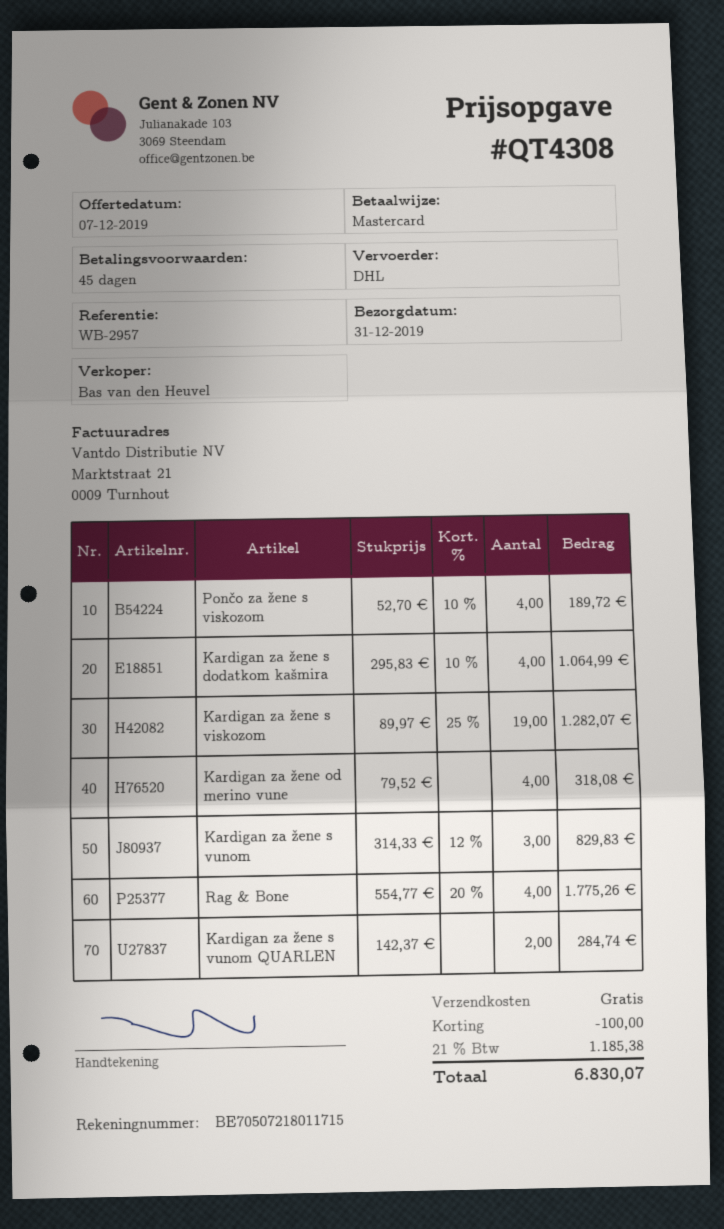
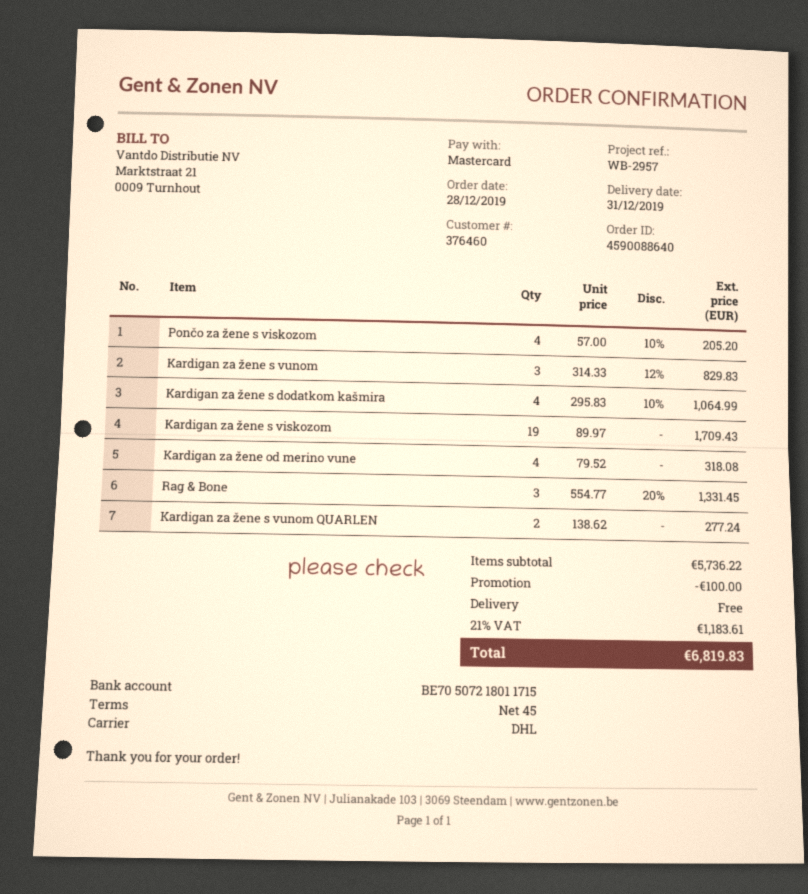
Pončo za žene s viskozom: 4 x 52.70 - 10% = 189.72 -> 4 x 57.00 - 10% = 205.20
Kardigan za žene s viskozom: 19 x 89.97 - 25% = 1282.07 -> 19 x 89.97 = 1709.43
Rag & Bone: 4 x 554.77 - 20% = 1775.26 -> 3 x 554.77 - 20% = 1331.45
Kardigan za žene s vunom QUARLEN: 2 x 142.37 = 284.74 -> 2 x 138.62 = 277.24
tax: 21% = 1185.38 -> 21% = 1183.61
total: 6830.07 -> 6819.83

